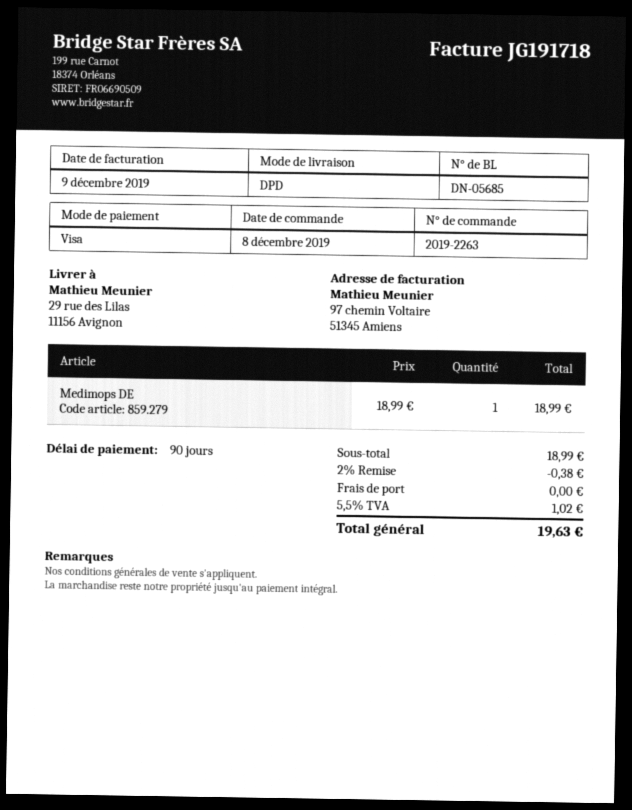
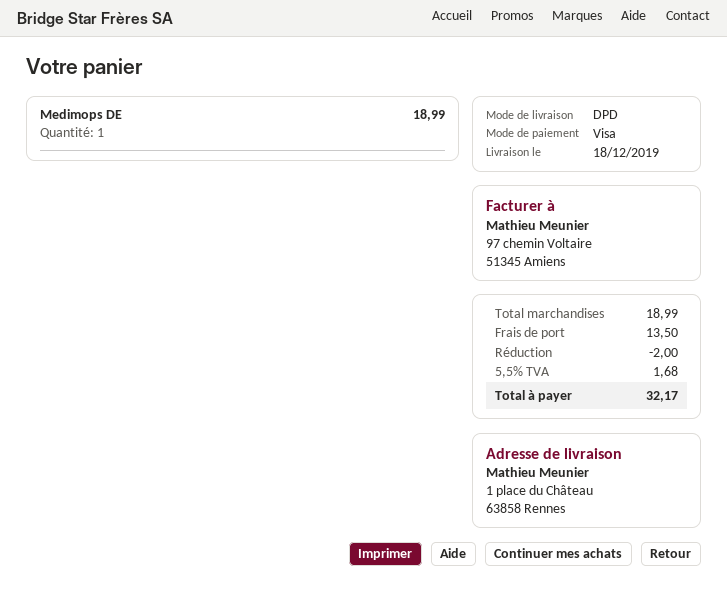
ship to: 29 rue des Lilas, 11156 Avignon -> 1 place du Château, 63858 Rennes
discount: 0.38 -> 2.00
shipping: 0.00 -> 13.50
tax: 5.5% = 1.02 -> 5.5% = 1.68
total: 19.63 -> 32.17

